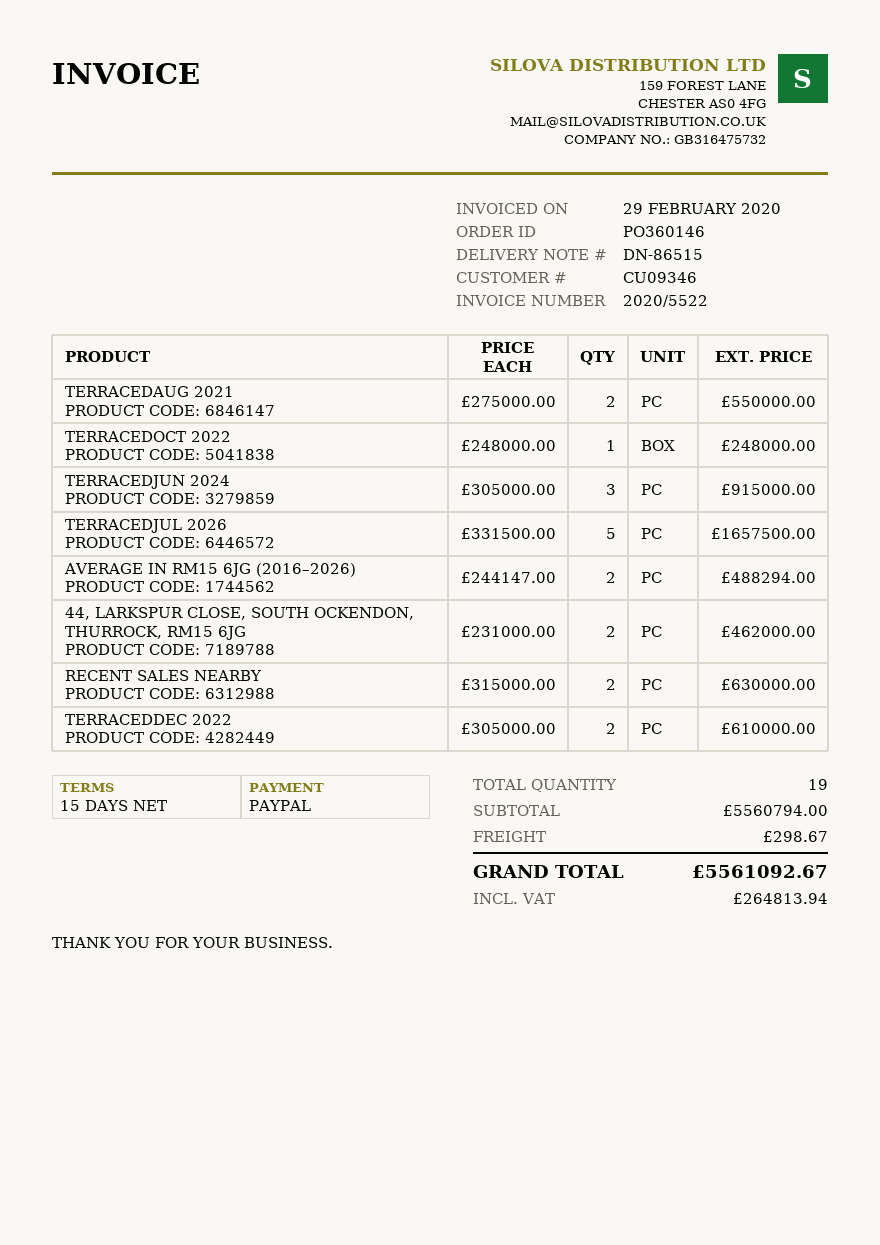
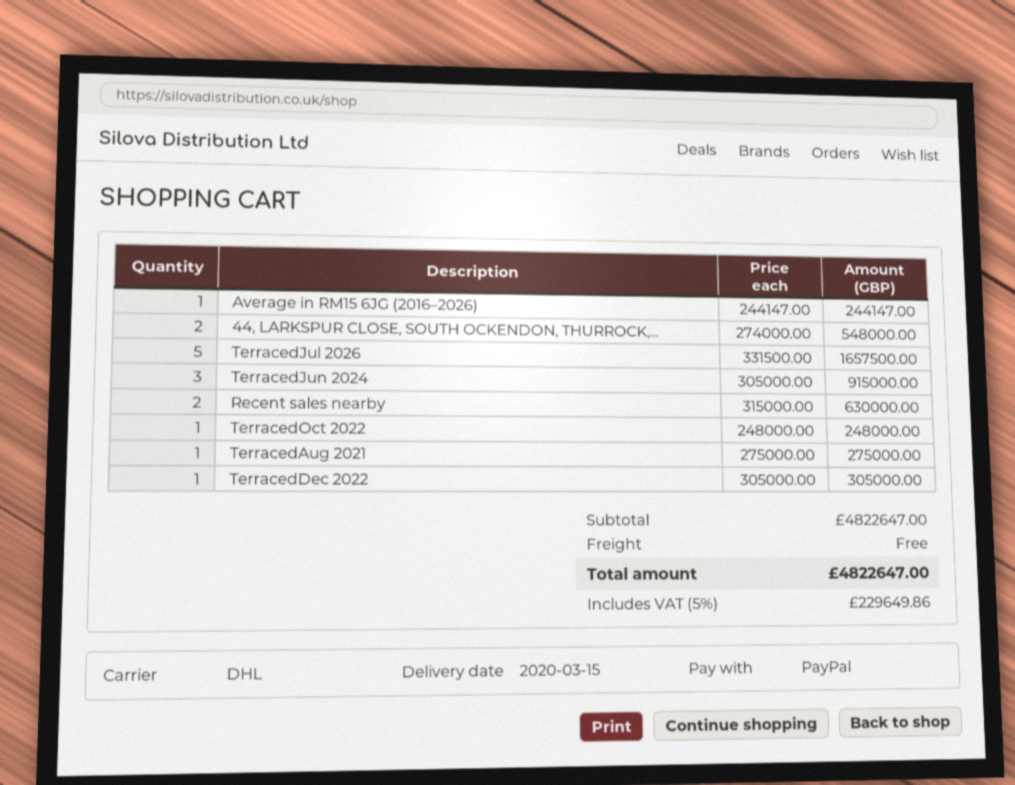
TERRACEDAUG 2021: 2 x 275000.00 = 550000.00 -> 1 x 275000.00 = 275000.00
AVERAGE IN RM15 6JG (2016–2026): 2 x 244147.00 = 488294.00 -> 1 x 244147.00 = 244147.00
44, LARKSPUR CLOSE, SOUTH OCKENDON, THURROCK, RM15 6JG: 2 x 231000.00 = 462000.00 -> 2 x 274000.00 = 548000.00
TERRACEDDEC 2022: 2 x 305000.00 = 610000.00 -> 1 x 305000.00 = 305000.00
subtotal: 5560794.00 -> 4822647.00
shipping: 298.67 -> 0.00
tax: 264813.94 -> 229649.86
total: 5561092.67 -> 4822647.00

